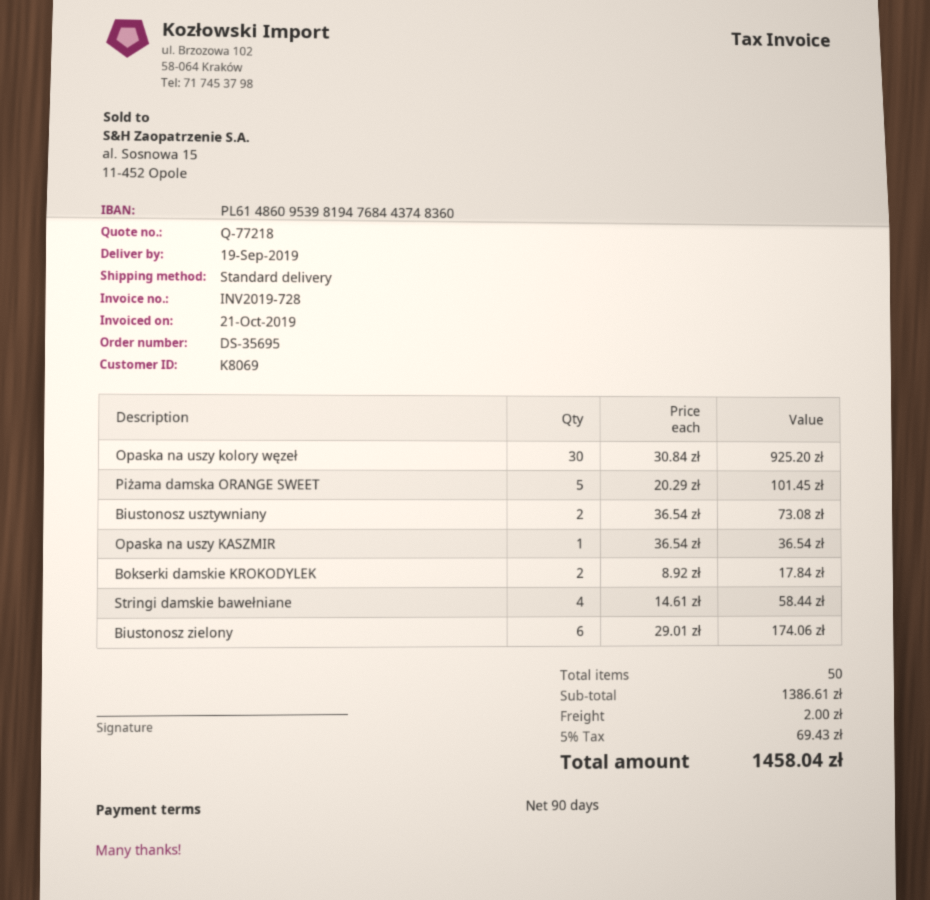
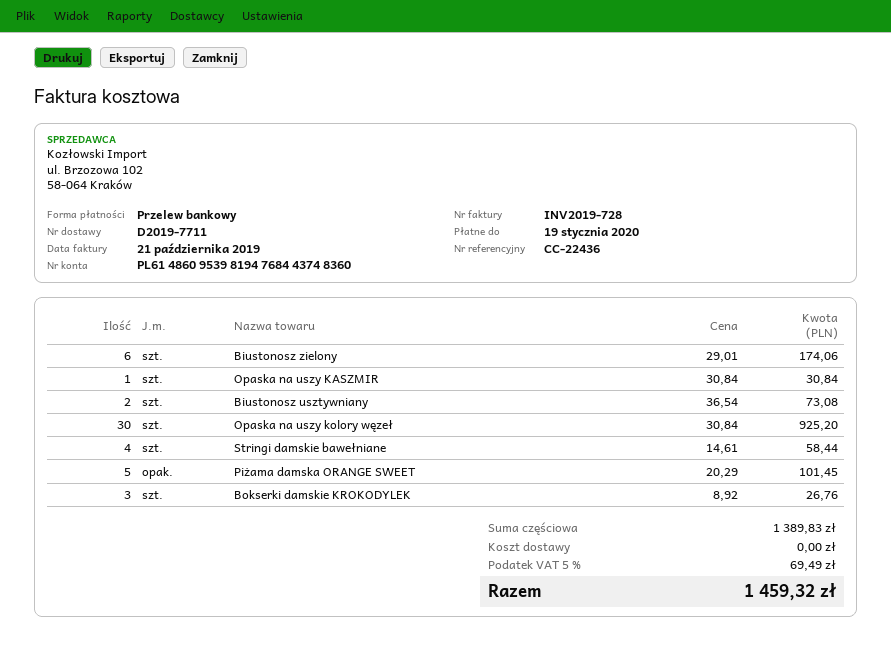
Opaska na uszy KASZMIR: 1 x 36.54 = 36.54 -> 1 x 30.84 = 30.84
Bokserki damskie KROKODYLEK: 2 x 8.92 = 17.84 -> 3 x 8.92 = 26.76
subtotal: 1386.61 -> 1389.83
shipping: 2.00 -> 0.00
tax: 5% = 69.43 -> 5% = 69.49
total: 1458.04 -> 1459.32

